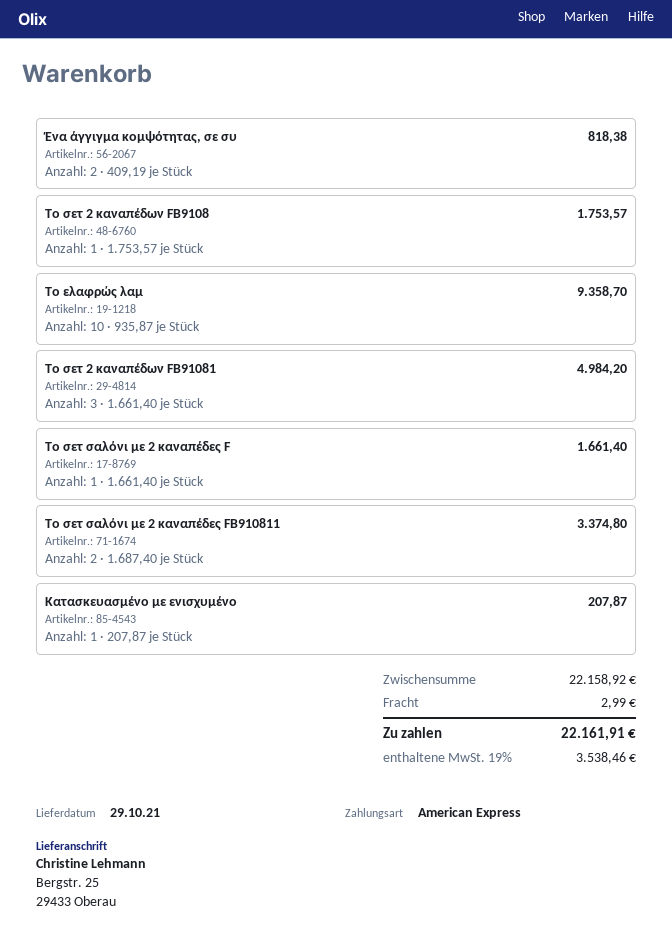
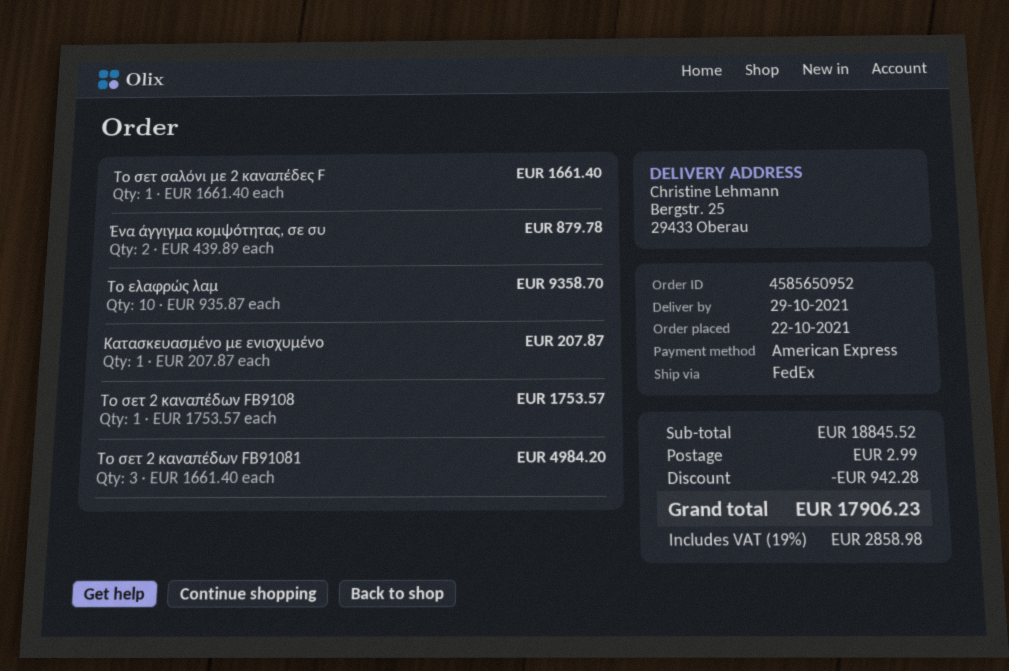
Ένα άγγιγμα κομψότητας, σε συ: 2 x 409.19 = 818.38 -> 2 x 439.89 = 879.78
Το σετ σαλόνι με 2 καναπέδες FB910811: 2 x 1687.40 = 3374.80 -> none
subtotal: 22158.92 -> 18845.52
discount: none -> 942.28
tax: 19% = 3538.46 -> 19% = 2858.98
total: 22161.91 -> 17906.23

